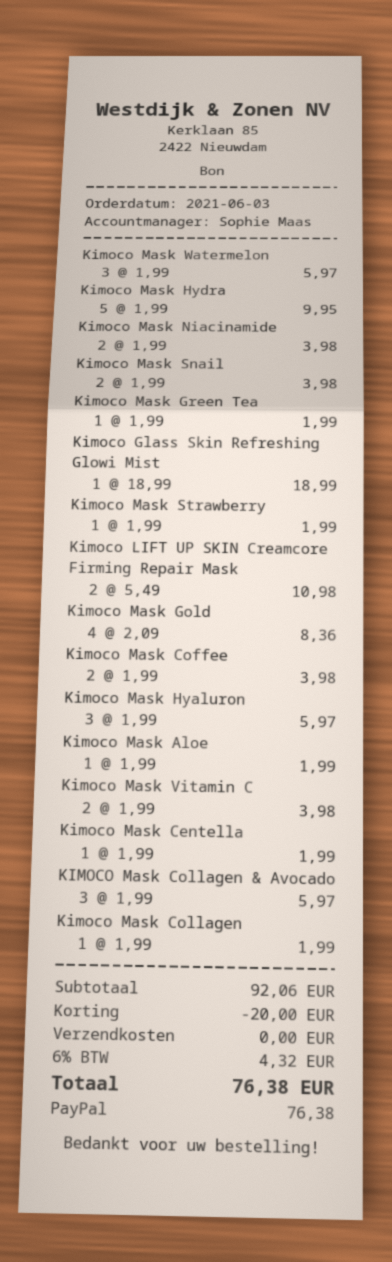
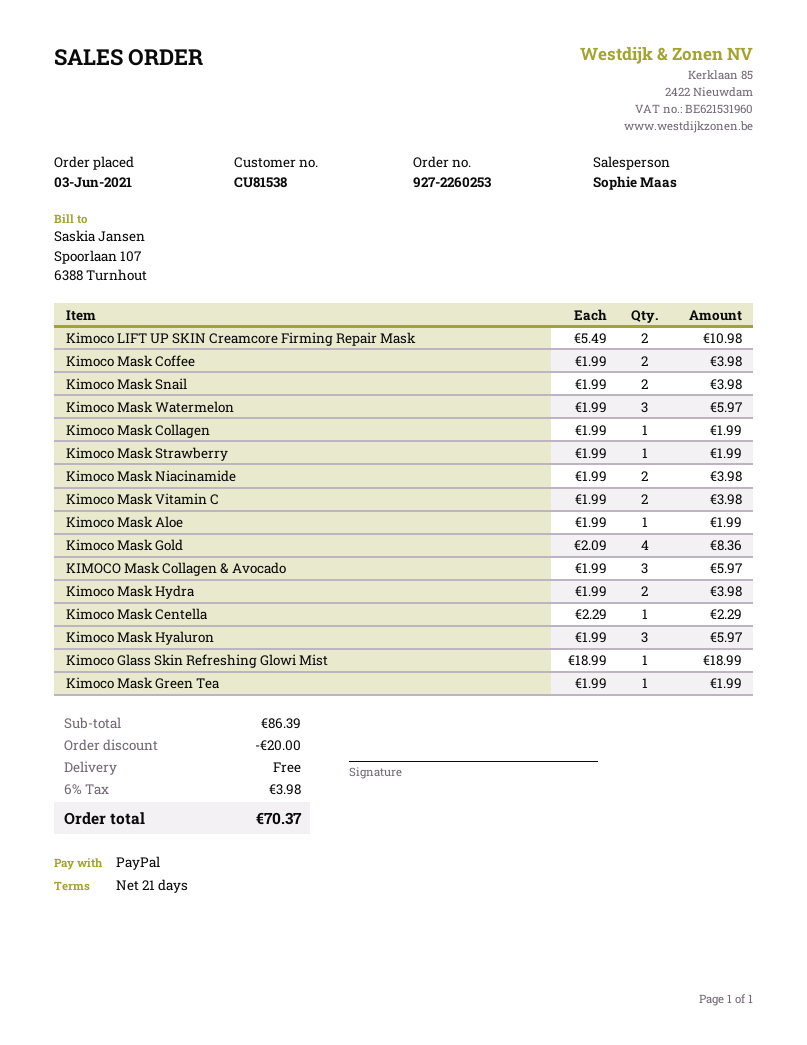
Kimoco Mask Hydra: 5 x 1.99 = 9.95 -> 2 x 1.99 = 3.98
Kimoco Mask Centella: 1 x 1.99 = 1.99 -> 1 x 2.29 = 2.29
subtotal: 92.06 -> 86.39
tax: 6% = 4.32 -> 6% = 3.98
total: 76.38 -> 70.37

